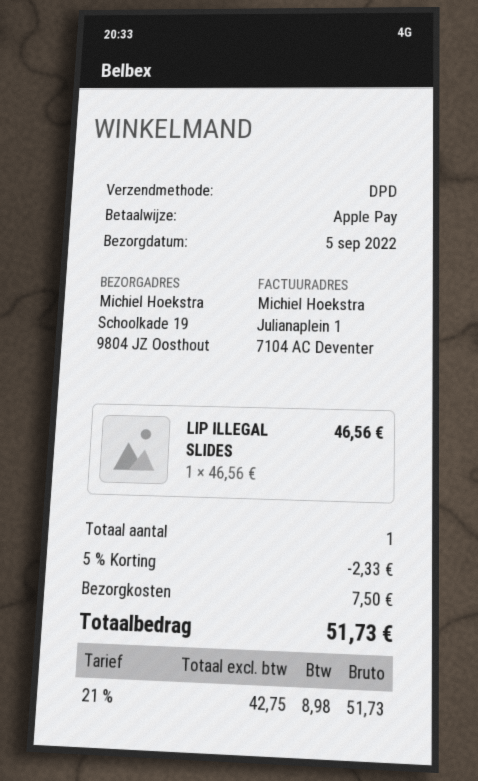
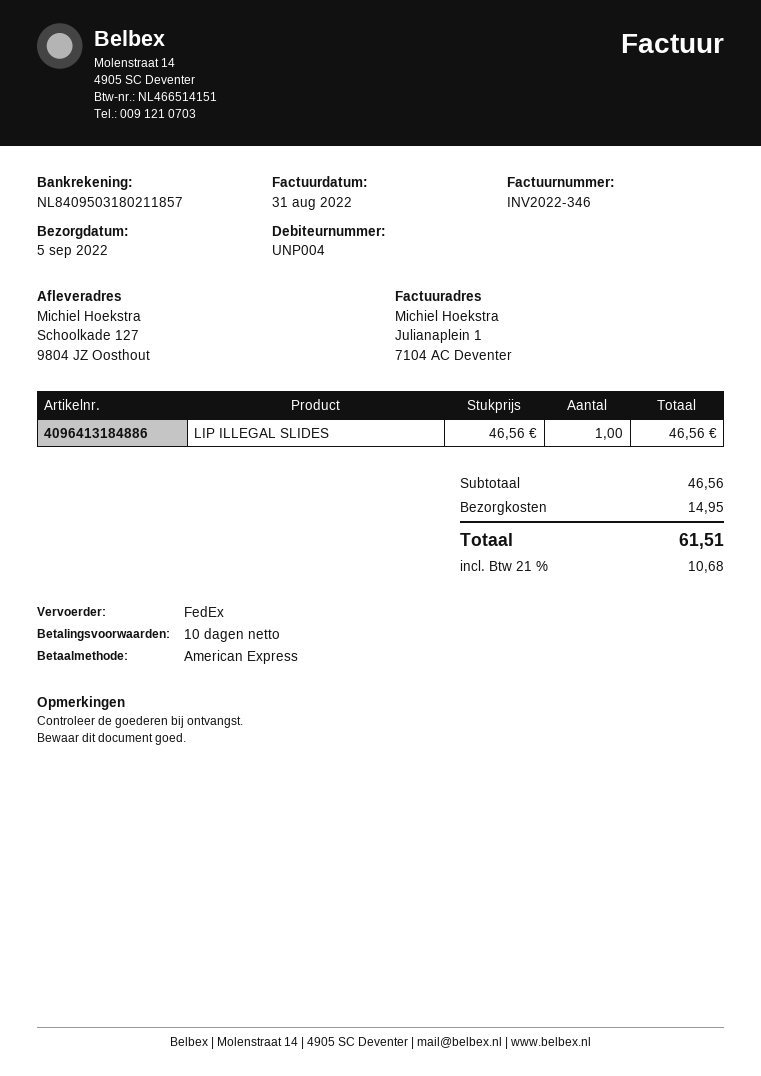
payment method: Apple Pay -> American Express
shipping method: DPD -> FedEx
ship to: Schoolkade 19, 9804 JZ Oosthout -> Schoolkade 127, 9804 JZ Oosthout
discount: 5% = 2.33 -> none
shipping: 7.50 -> 14.95
tax: 21% = 8.98 -> 21% = 10.68
total: 51.73 -> 61.51

